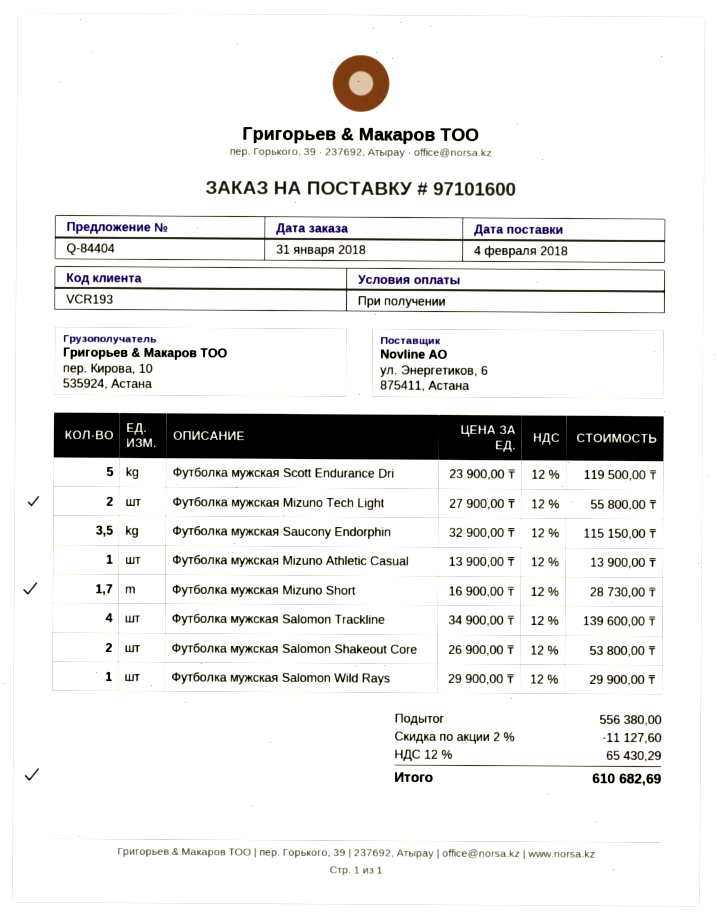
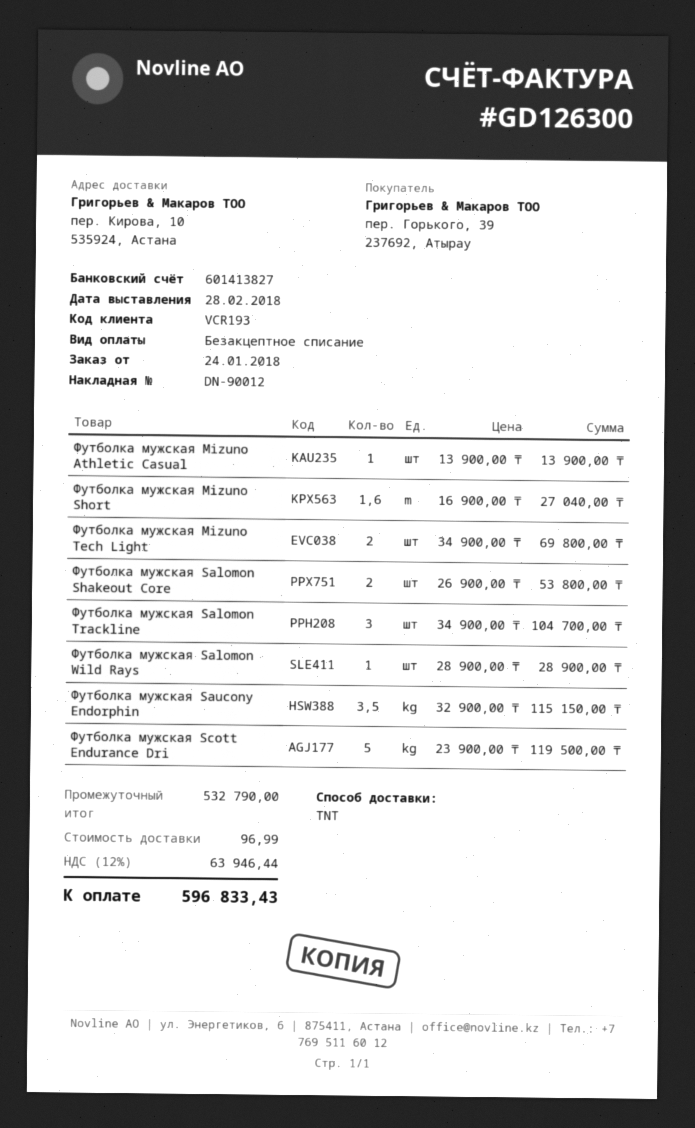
order date: 2018-01-31 -> 2018-01-24
Футболка мужская Mizuno Tech Light: 2 x 27900.00 = 55800.00 -> 2 x 34900.00 = 69800.00
Футболка мужская Mizuno Short: 1.7 x 16900.00 = 28730.00 -> 1.6 x 16900.00 = 27040.00
Футболка мужская Salomon Trackline: 4 x 34900.00 = 139600.00 -> 3 x 34900.00 = 104700.00
Футболка мужская Salomon Wild Rays: 1 x 29900.00 = 29900.00 -> 1 x 28900.00 = 28900.00
subtotal: 556380.00 -> 532790.00
discount: 2% = 11127.60 -> none
shipping: none -> 96.99
tax: 12% = 65430.29 -> 12% = 63946.44
total: 610682.69 -> 596833.43

